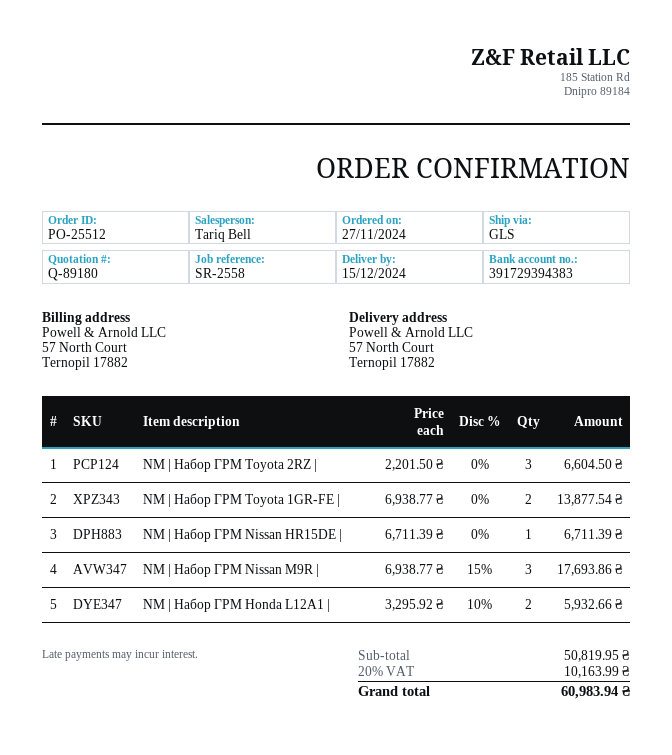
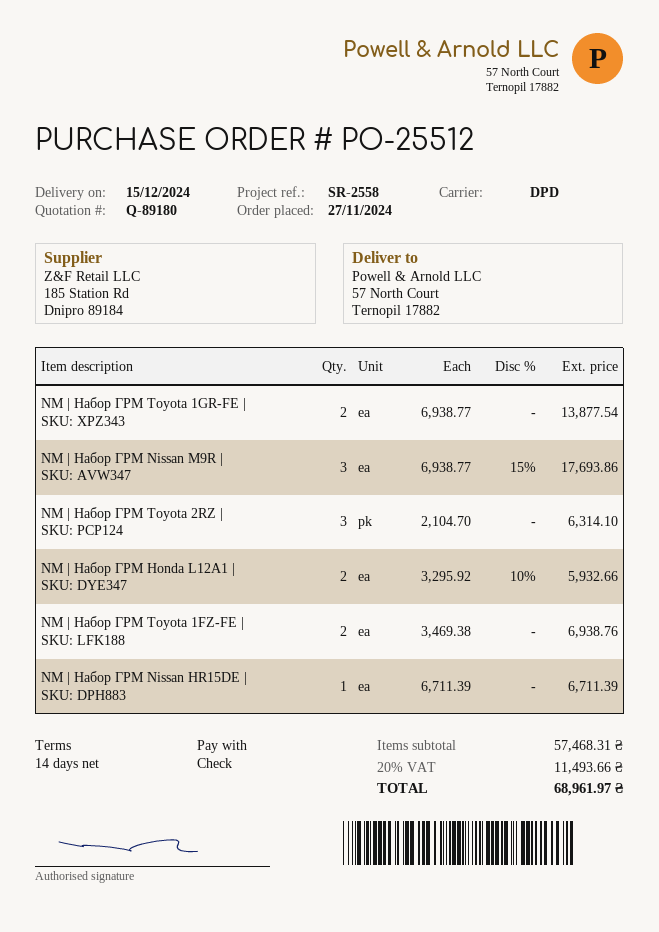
shipping method: GLS -> DPD
NM | Набор ГРМ Toyota 2RZ |: 3 x 2201.50 = 6604.50 -> 3 x 2104.70 = 6314.10
NM | Набор ГРМ Toyota 1FZ-FE |: none -> 2 x 3469.38 = 6938.76
subtotal: 50819.95 -> 57468.31
tax: 20% = 10163.99 -> 20% = 11493.66
total: 60983.94 -> 68961.97

